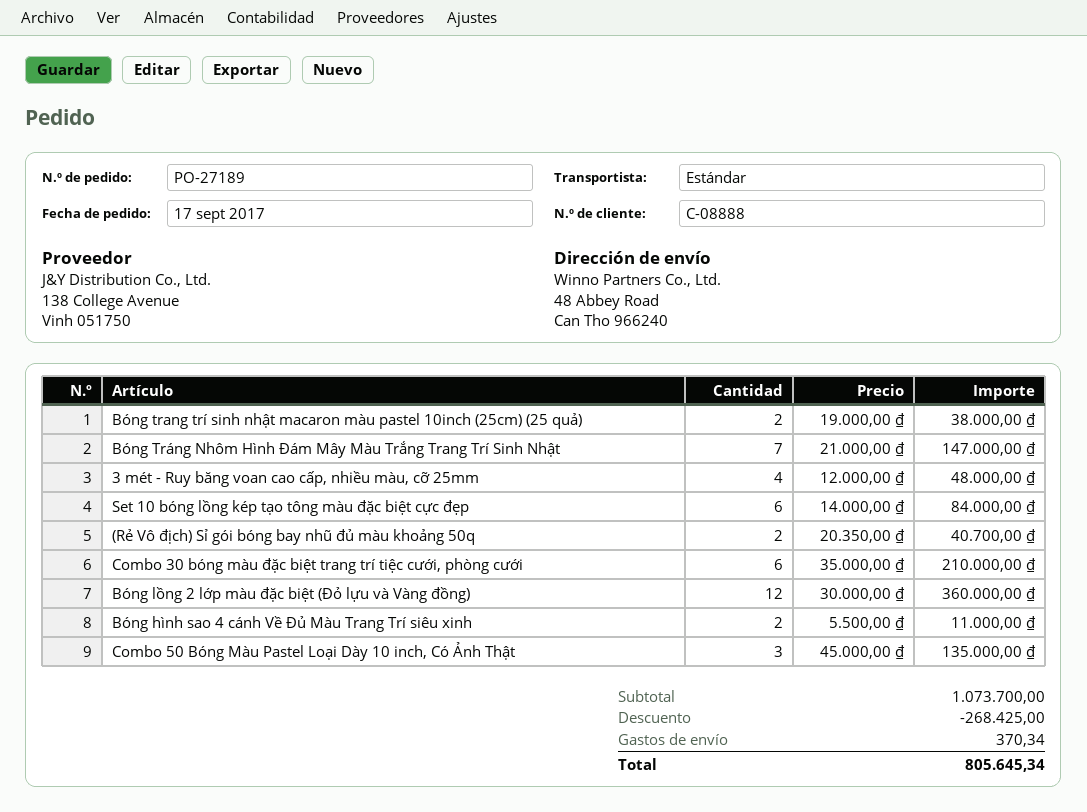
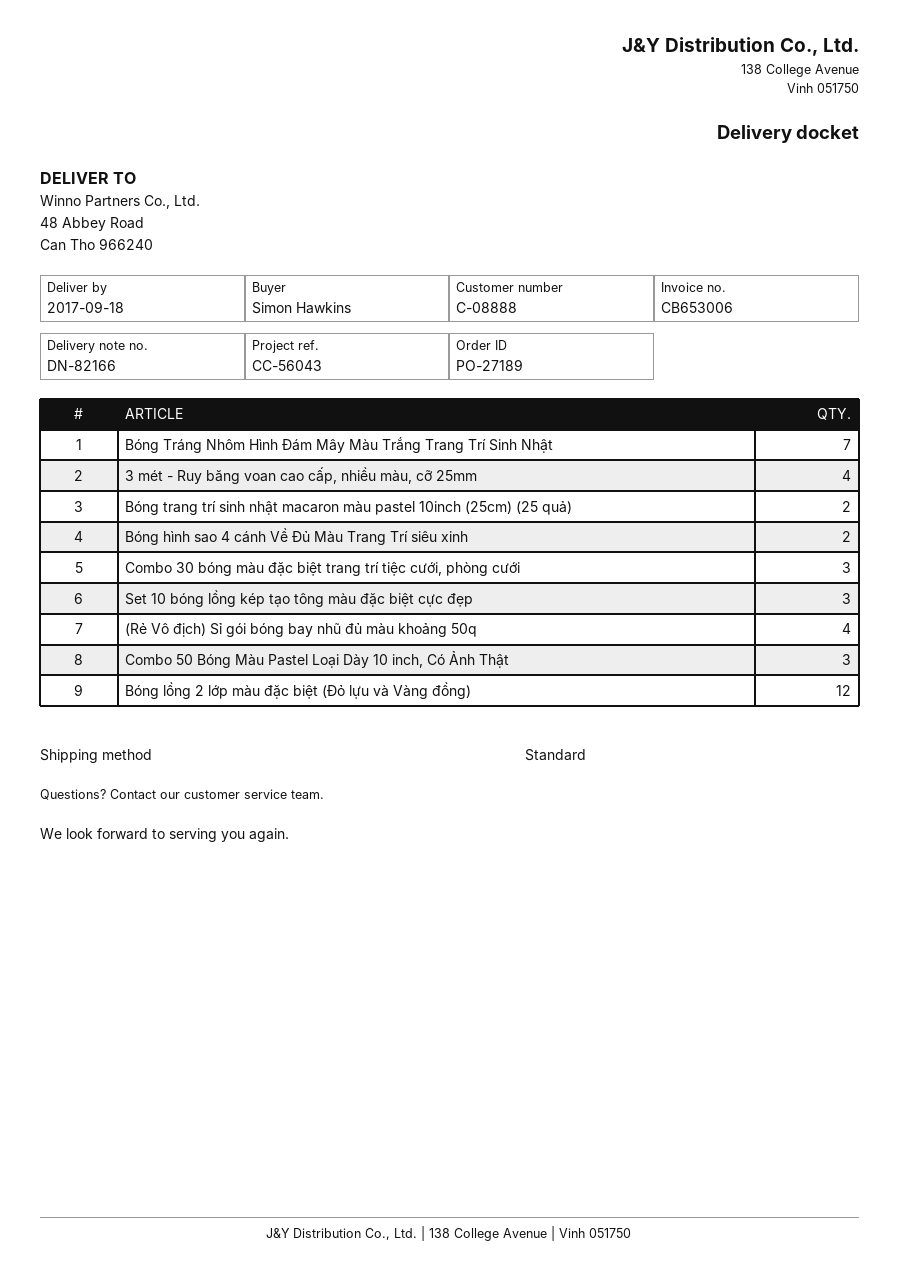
Set 10 bóng lồng kép tạo tông màu đặc biệt cực đẹp: 6 -> 3
(Rẻ Vô địch) Sỉ gói bóng bay nhũ đủ màu khoảng 50q: 2 -> 4
Combo 30 bóng màu đặc biệt trang trí tiệc cưới, phòng cưới: 6 -> 3

